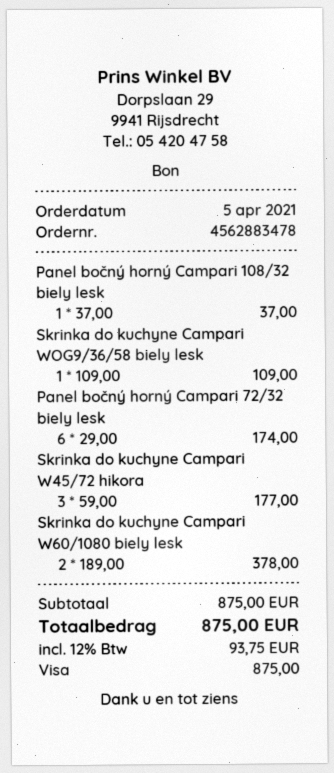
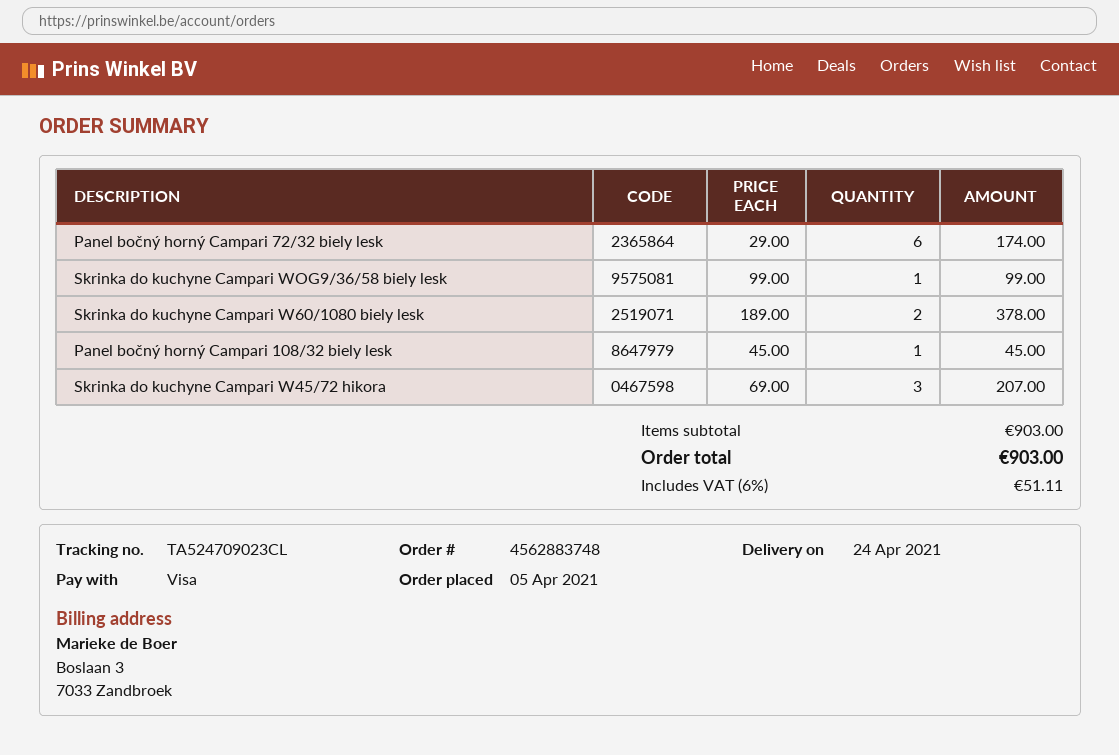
order number: 4562883478 -> 4562883748
Panel bočný horný Campari 108/32 biely lesk: 1 x 37.00 = 37.00 -> 1 x 45.00 = 45.00
Skrinka do kuchyne Campari WOG9/36/58 biely lesk: 1 x 109.00 = 109.00 -> 1 x 99.00 = 99.00
Skrinka do kuchyne Campari W45/72 hikora: 3 x 59.00 = 177.00 -> 3 x 69.00 = 207.00
subtotal: 875.00 -> 903.00
tax: 12% = 93.75 -> 6% = 51.11
total: 875.00 -> 903.00

